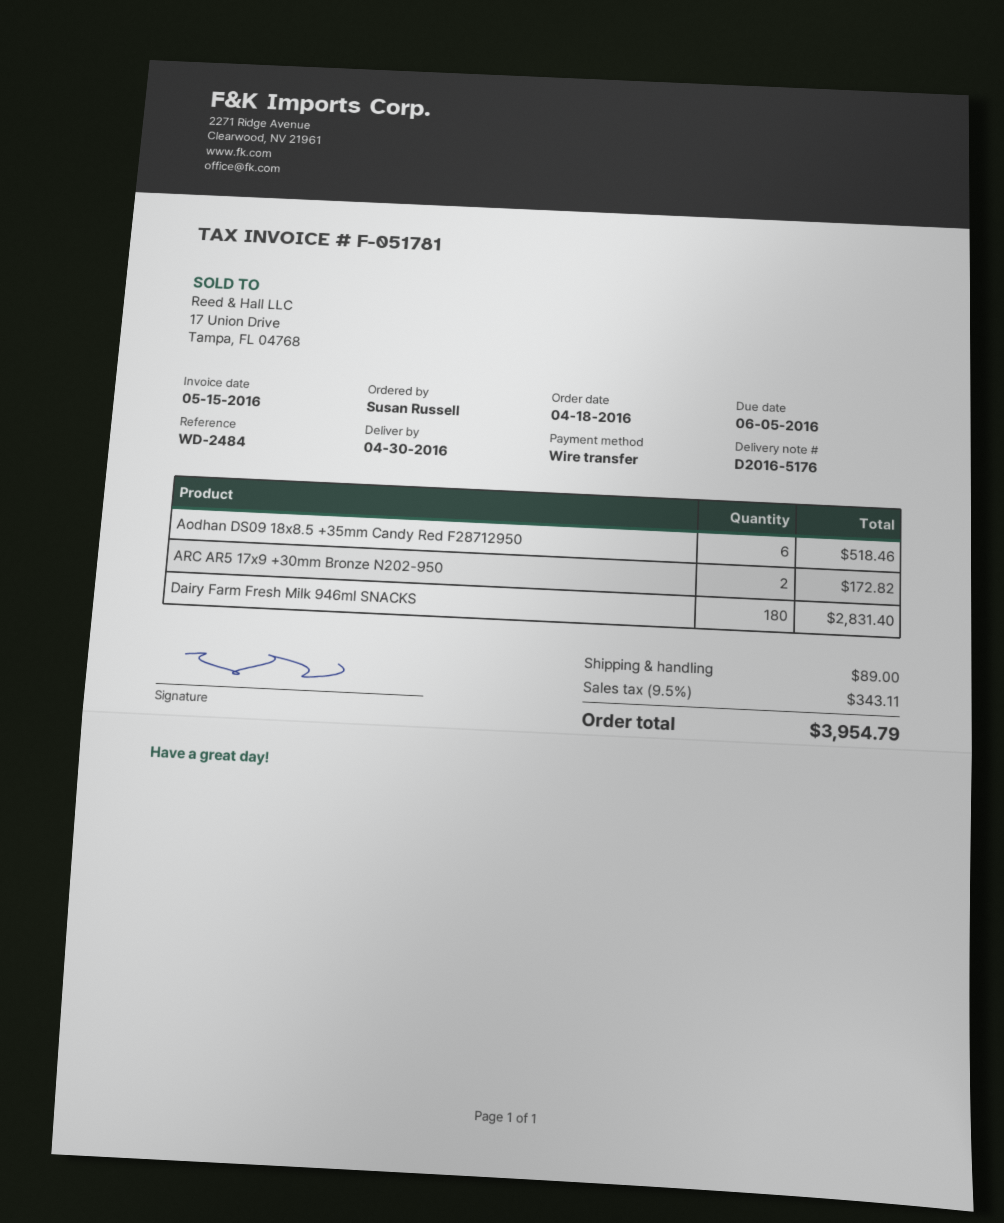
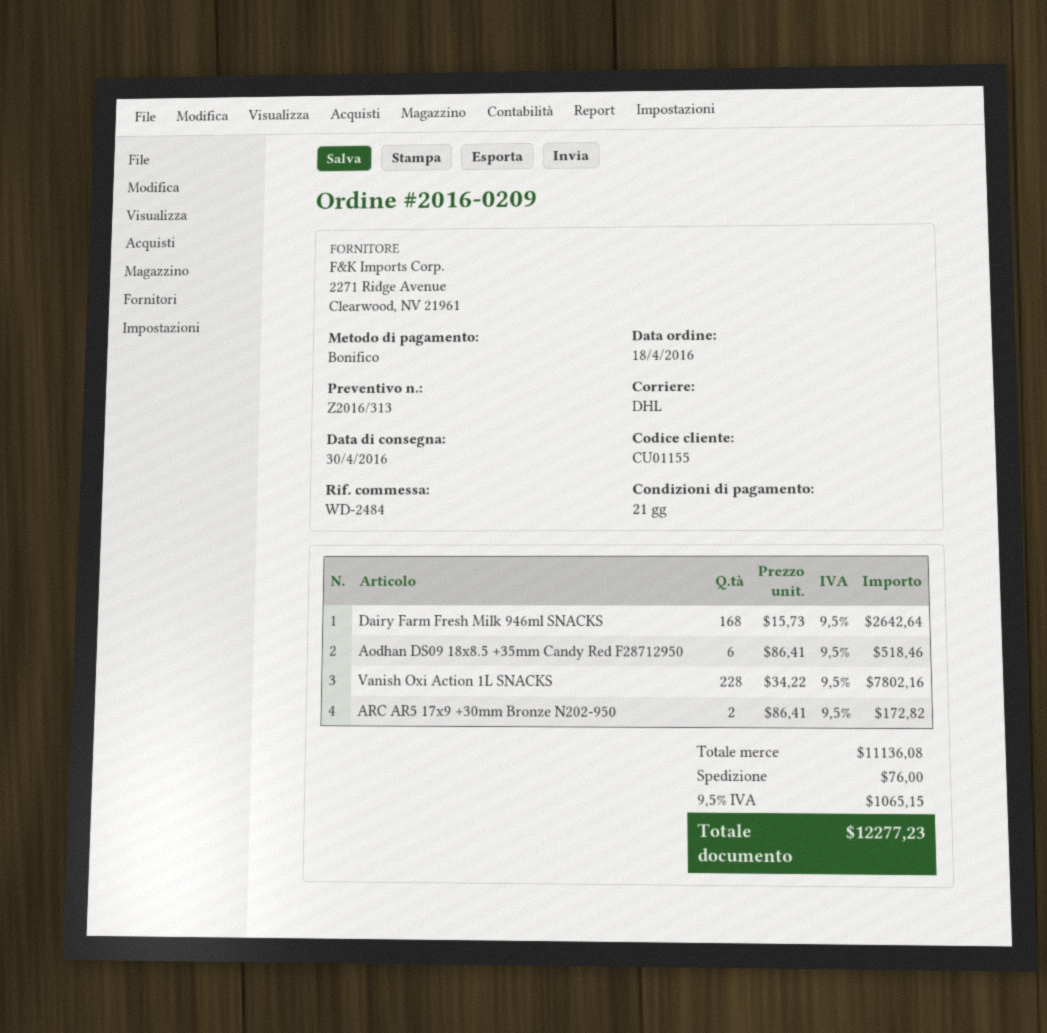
Dairy Farm Fresh Milk 946ml SNACKS: 180 for 2831.40 -> 168 for 2642.64
Vanish Oxi Action 1L SNACKS: none -> 228 for 7802.16
shipping: 89.00 -> 76.00
tax: 9.5% = 343.11 -> 9.5% = 1065.15
total: 3954.79 -> 12277.23

